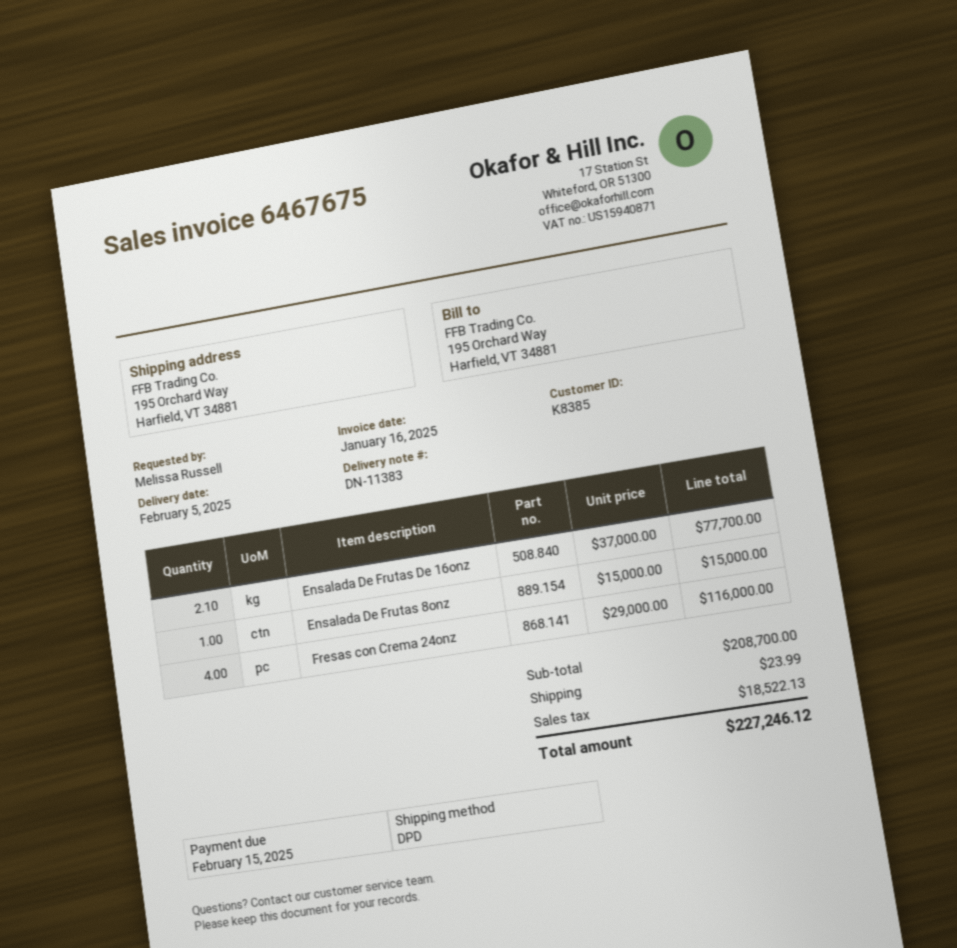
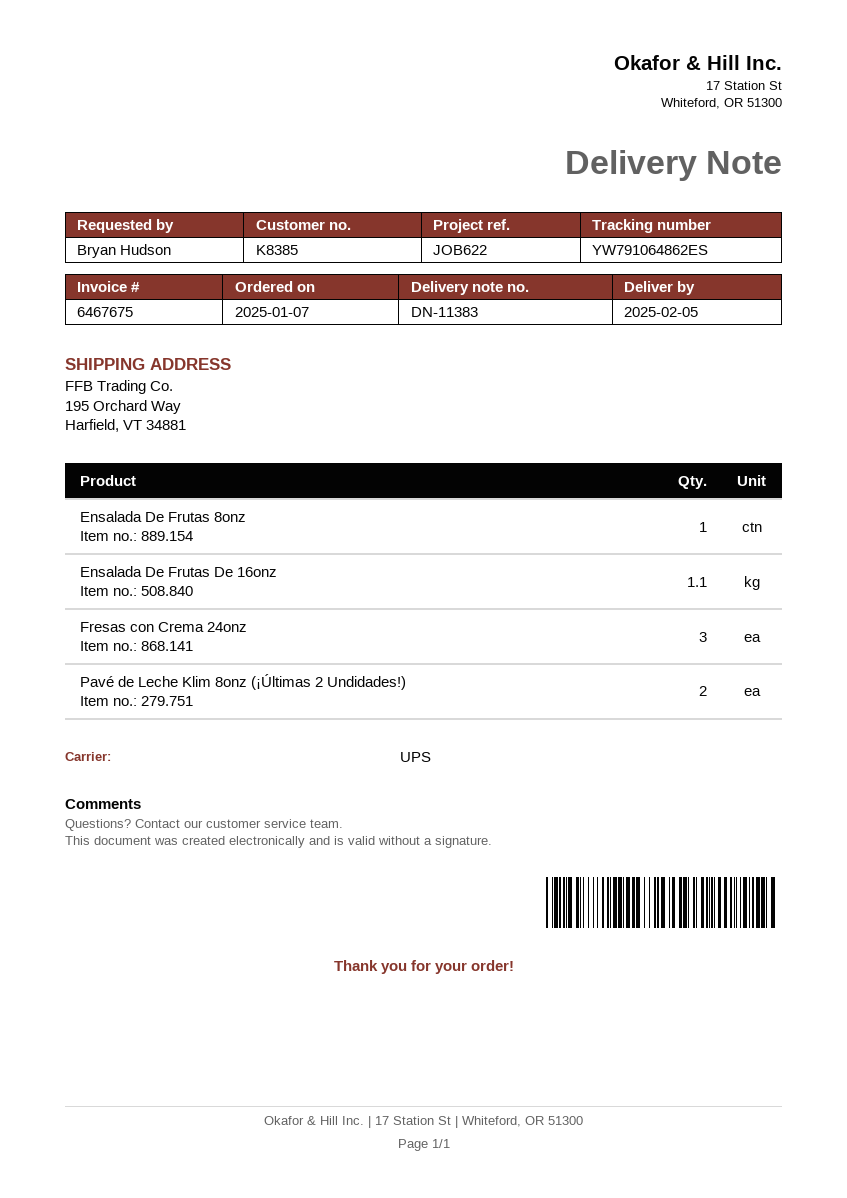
ordered by: Melissa Russell -> Bryan Hudson
shipping method: DPD -> UPS
Ensalada De Frutas De 16onz: 2.1 -> 1.1
Fresas con Crema 24onz: 4 -> 3
Pavé de Leche Klim 8onz (¡Últimas 2 Undidades!): none -> 2

